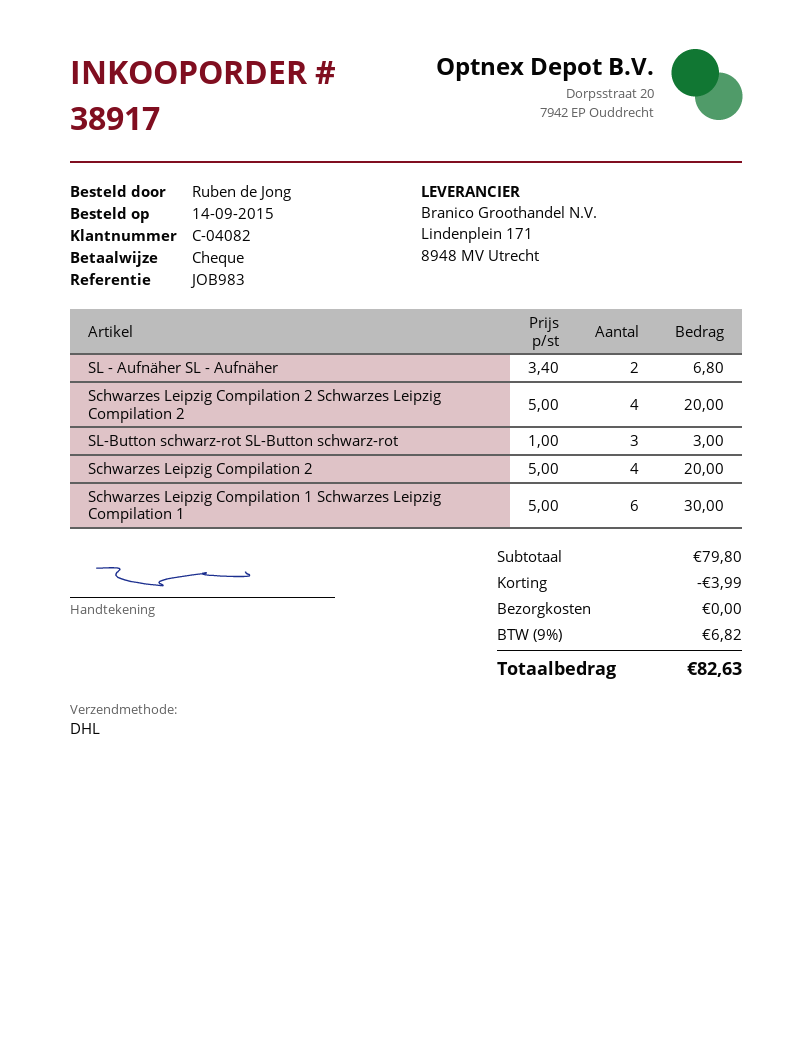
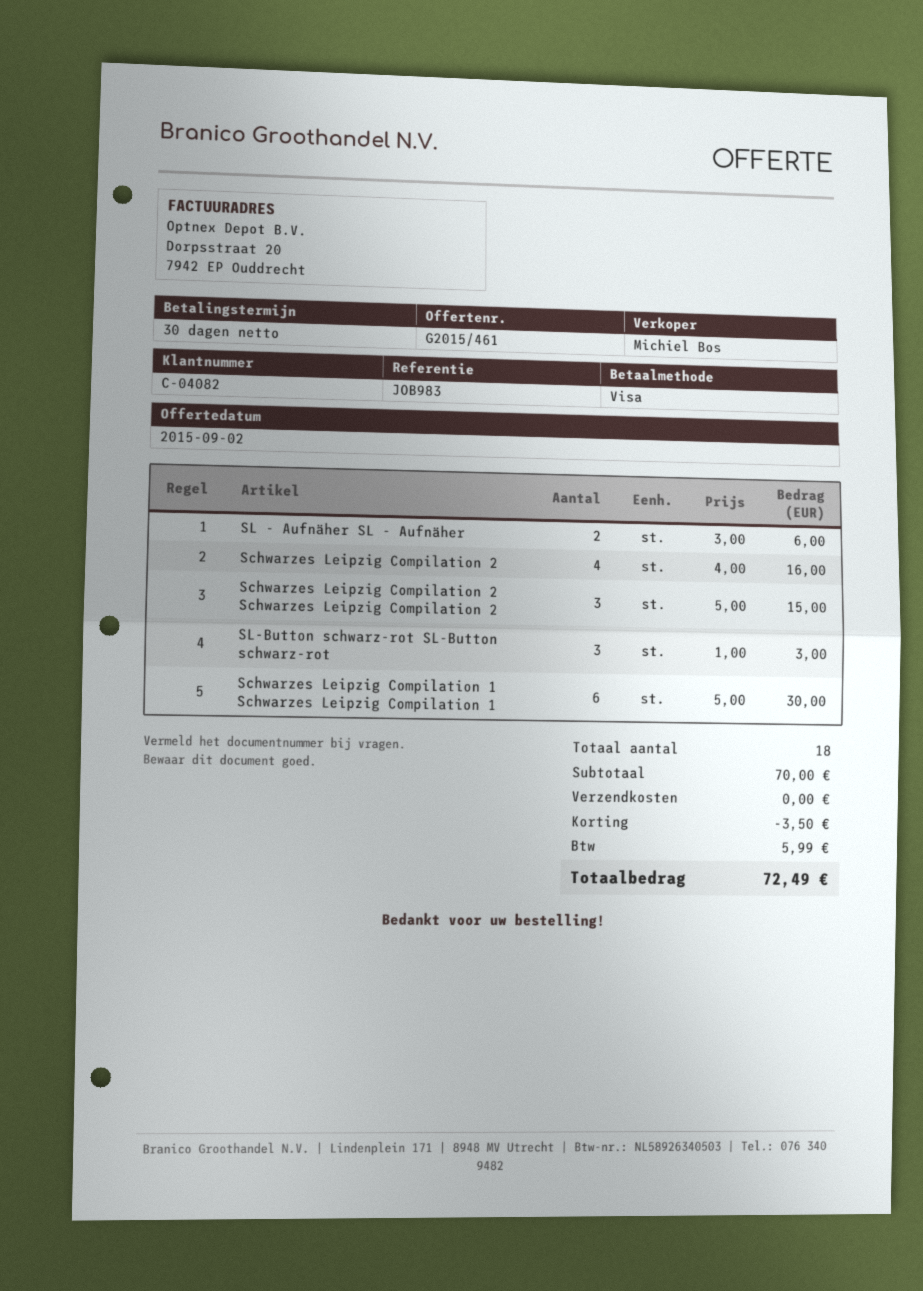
payment method: cheque -> Visa
SL - Aufnäher SL - Aufnäher: 2 x 3.40 = 6.80 -> 2 x 3.00 = 6.00
Schwarzes Leipzig Compilation 2 Schwarzes Leipzig Compilation 2: 4 x 5.00 = 20.00 -> 3 x 5.00 = 15.00
Schwarzes Leipzig Compilation 2: 4 x 5.00 = 20.00 -> 4 x 4.00 = 16.00
subtotal: 79.80 -> 70.00
discount: 3.99 -> 3.50
tax: 6.82 -> 5.99
total: 82.63 -> 72.49

